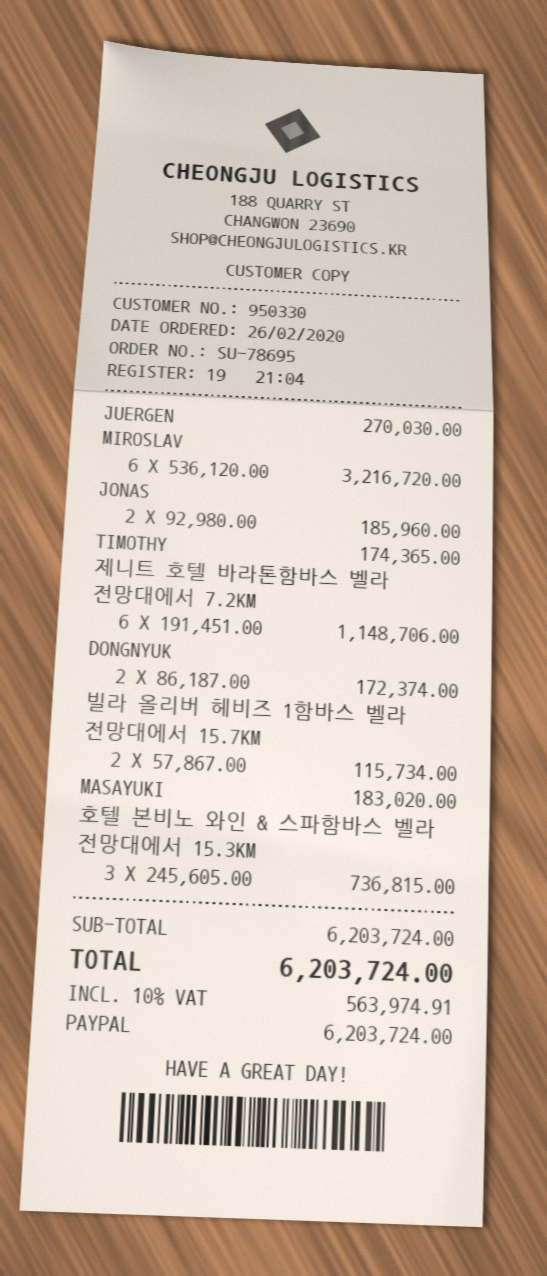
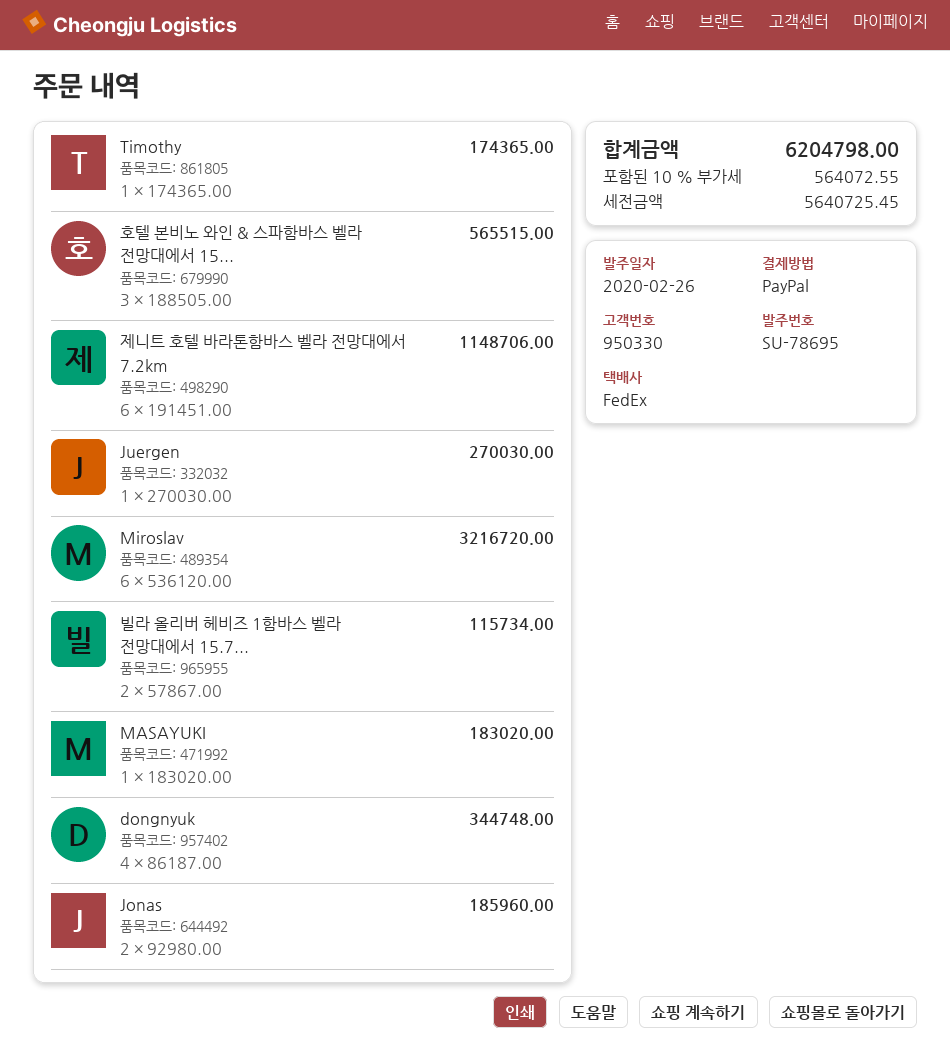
DONGNYUK: 2 x 86187.00 = 172374.00 -> 4 x 86187.00 = 344748.00
호텔 본비노 와인 & 스파함바스 벨라 전망대에서 15.3KM: 3 x 245605.00 = 736815.00 -> 3 x 188505.00 = 565515.00
tax: 10% = 563974.91 -> 10% = 564072.55
total: 6203724.00 -> 6204798.00

